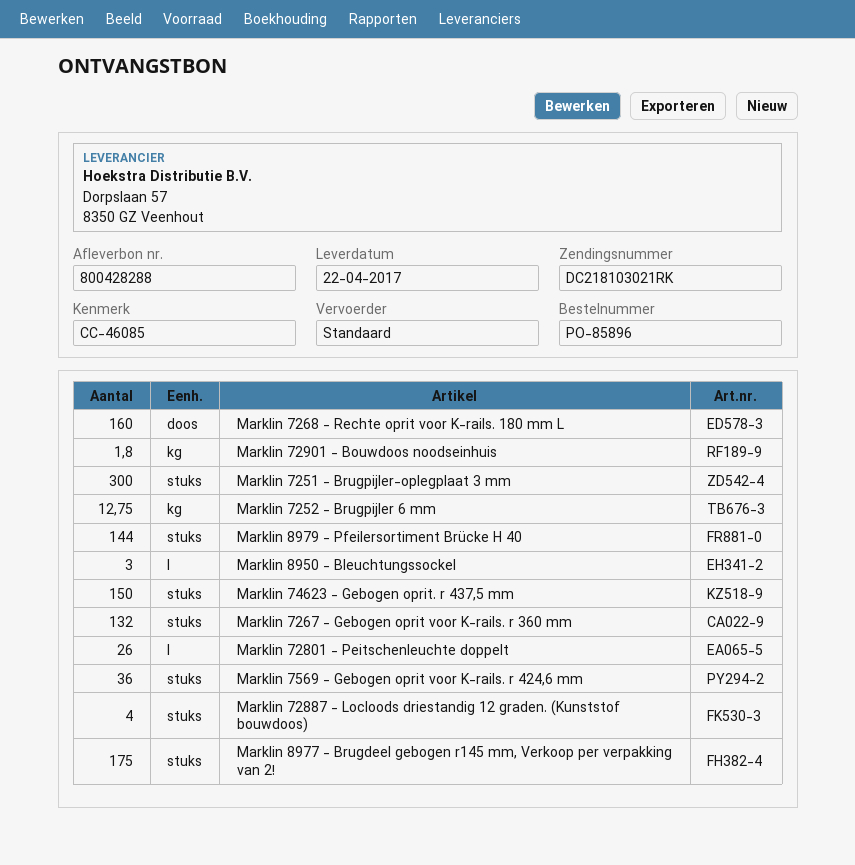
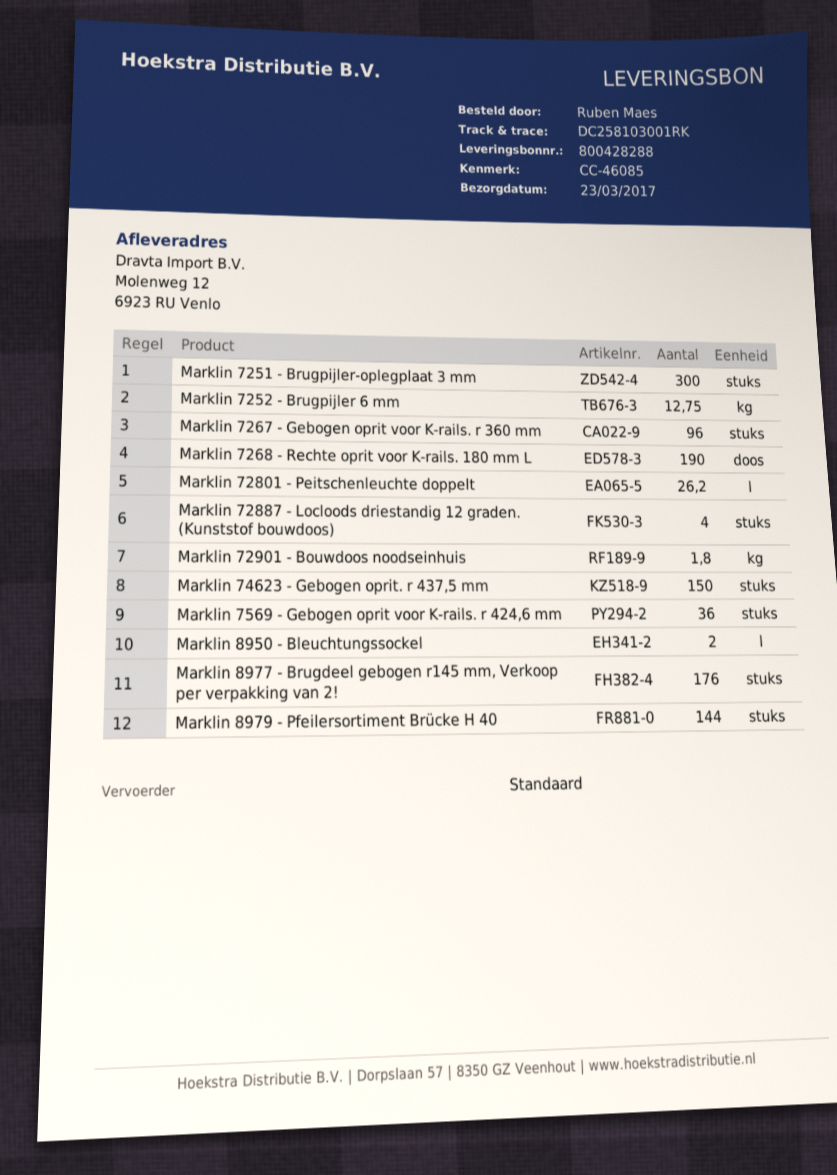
delivery date: 2017-04-22 -> 2017-03-23
tracking number: DC218103021RK -> DC258103001RK
Marklin 7268 - Rechte oprit voor K-rails. 180 mm L: 160 -> 190
Marklin 8950 - Bleuchtungssockel: 3 -> 2
Marklin 7267 - Gebogen oprit voor K-rails. r 360 mm: 132 -> 96
Marklin 72801 - Peitschenleuchte doppelt: 26 -> 26.2
Marklin 8977 - Brugdeel gebogen r145 mm, Verkoop per verpakking van 2!: 175 -> 176

